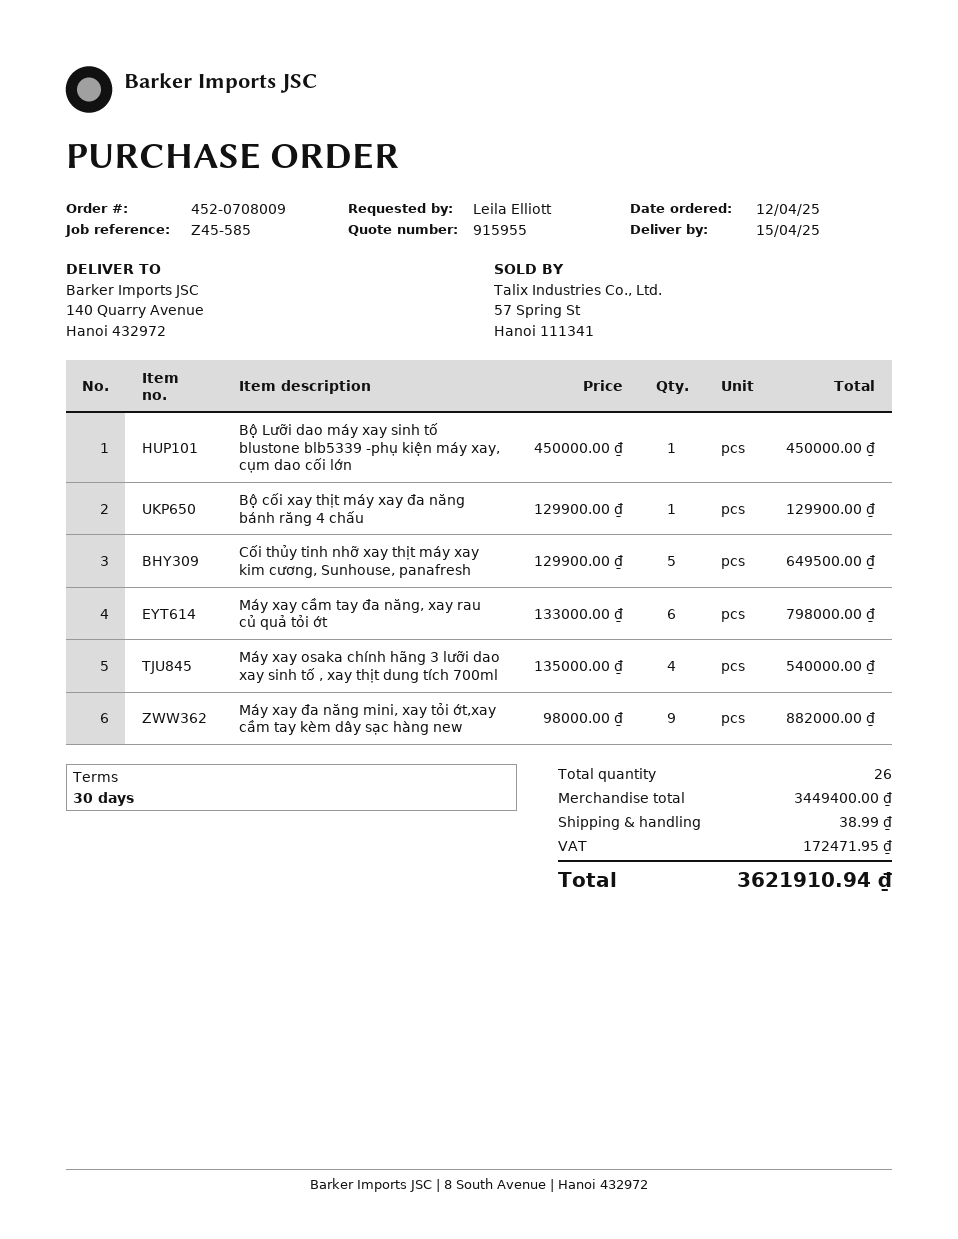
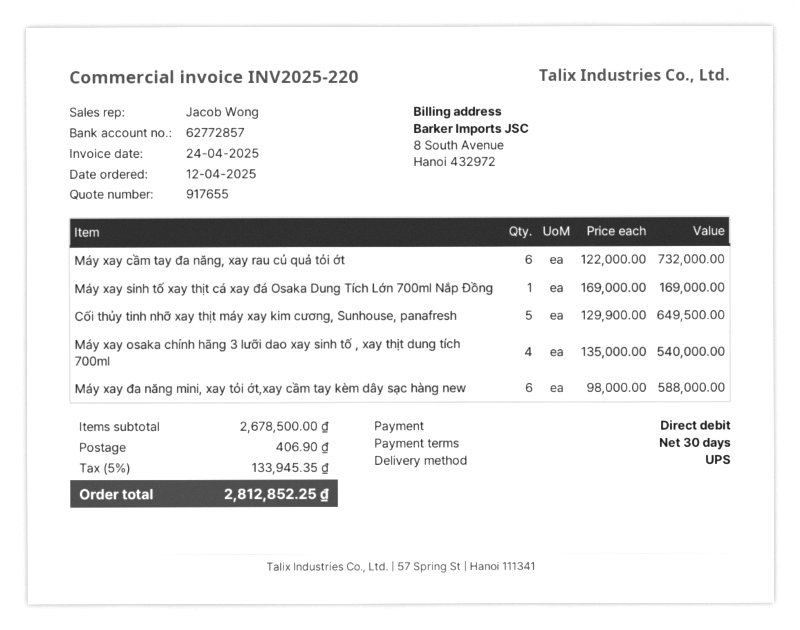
quote number: 915955 -> 917655
Bộ Lưỡi dao máy xay sinh tố blustone blb5339 -phụ kiện máy xay, cụm dao cối lớn: 1 x 450000.00 = 450000.00 -> none
Bộ cối xay thịt máy xay đa năng bánh răng 4 chấu: 1 x 129900.00 = 129900.00 -> none
Máy xay cầm tay đa năng, xay rau củ quả tỏi ớt: 6 x 133000.00 = 798000.00 -> 6 x 122000.00 = 732000.00
Máy xay đa năng mini, xay tỏi ớt,xay cầm tay kèm dây sạc hàng new: 9 x 98000.00 = 882000.00 -> 6 x 98000.00 = 588000.00
Máy xay sinh tố xay thịt cá xay đá Osaka Dung Tích Lớn 700ml Nắp Đồng: none -> 1 x 169000.00 = 169000.00
subtotal: 3449400.00 -> 2678500.00
shipping: 38.99 -> 406.90
tax: 172471.95 -> 133945.35
total: 3621910.94 -> 2812852.25

